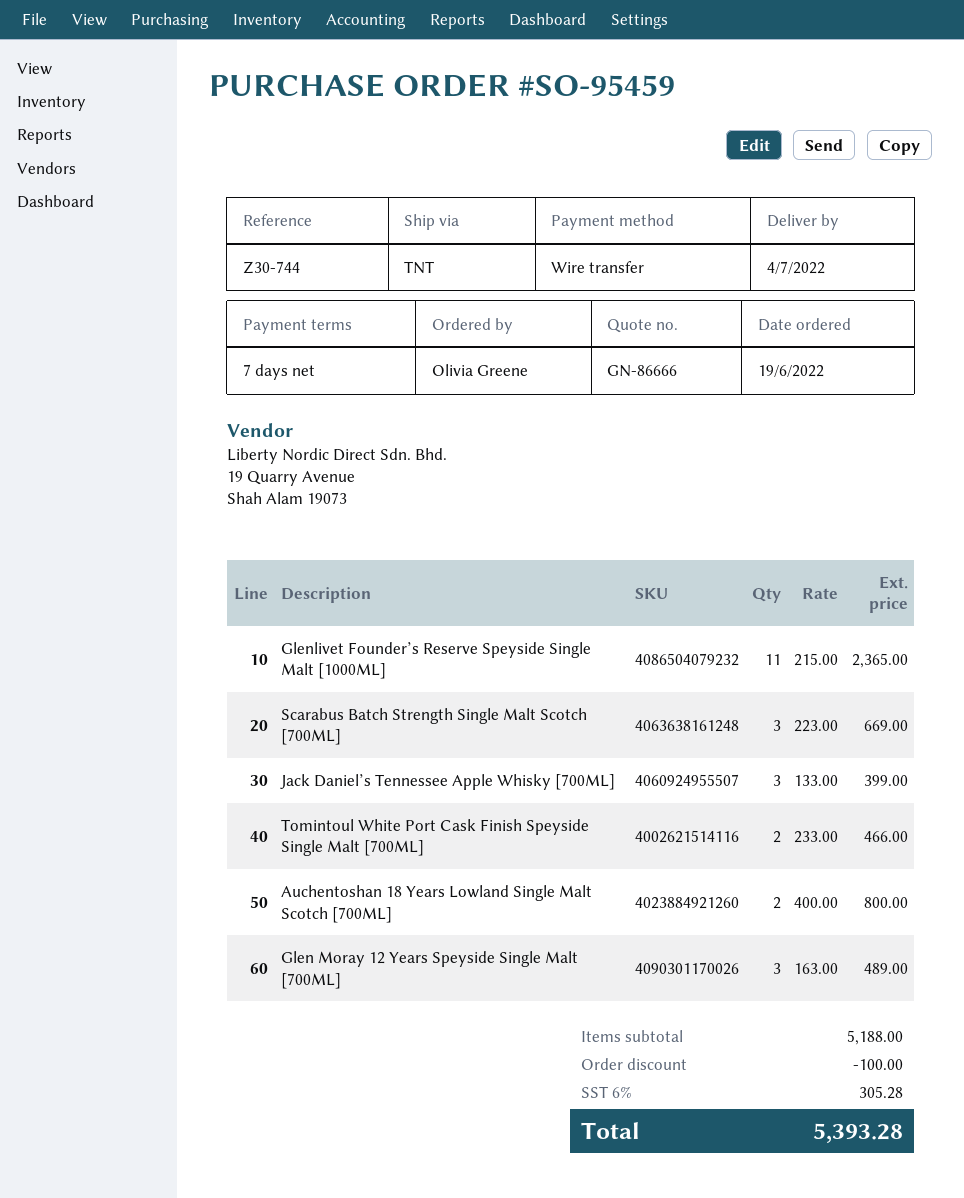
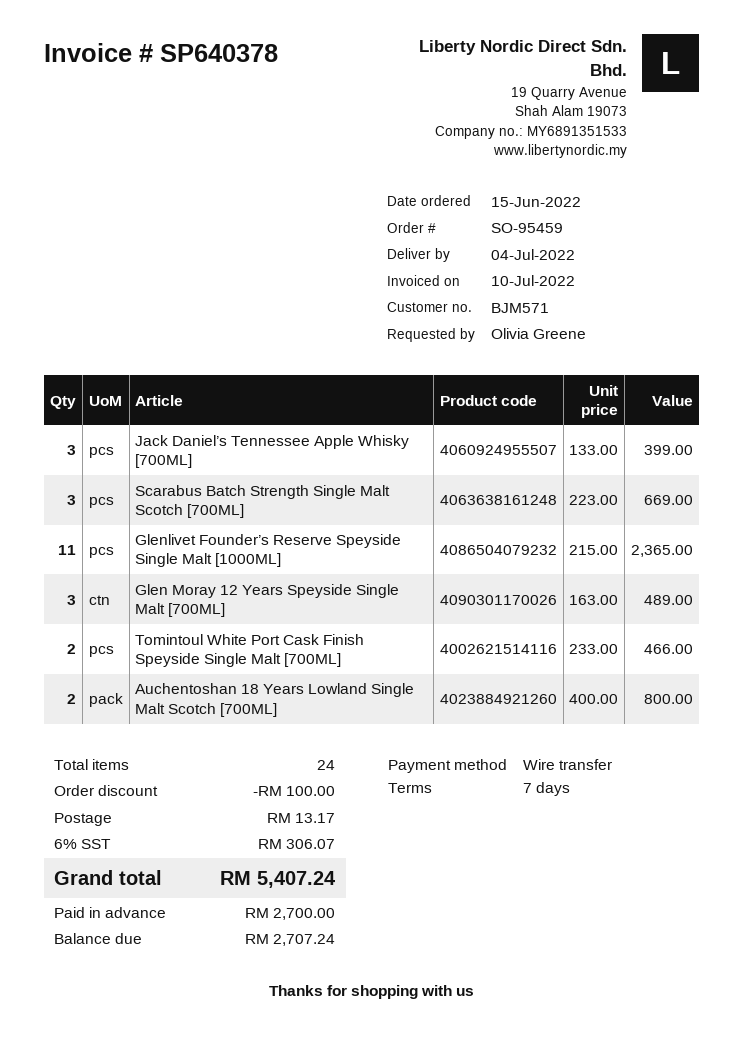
order date: 2022-06-19 -> 2022-06-15
shipping: none -> 13.17
tax: 6% = 305.28 -> 6% = 306.07
total: 5393.28 -> 5407.24

